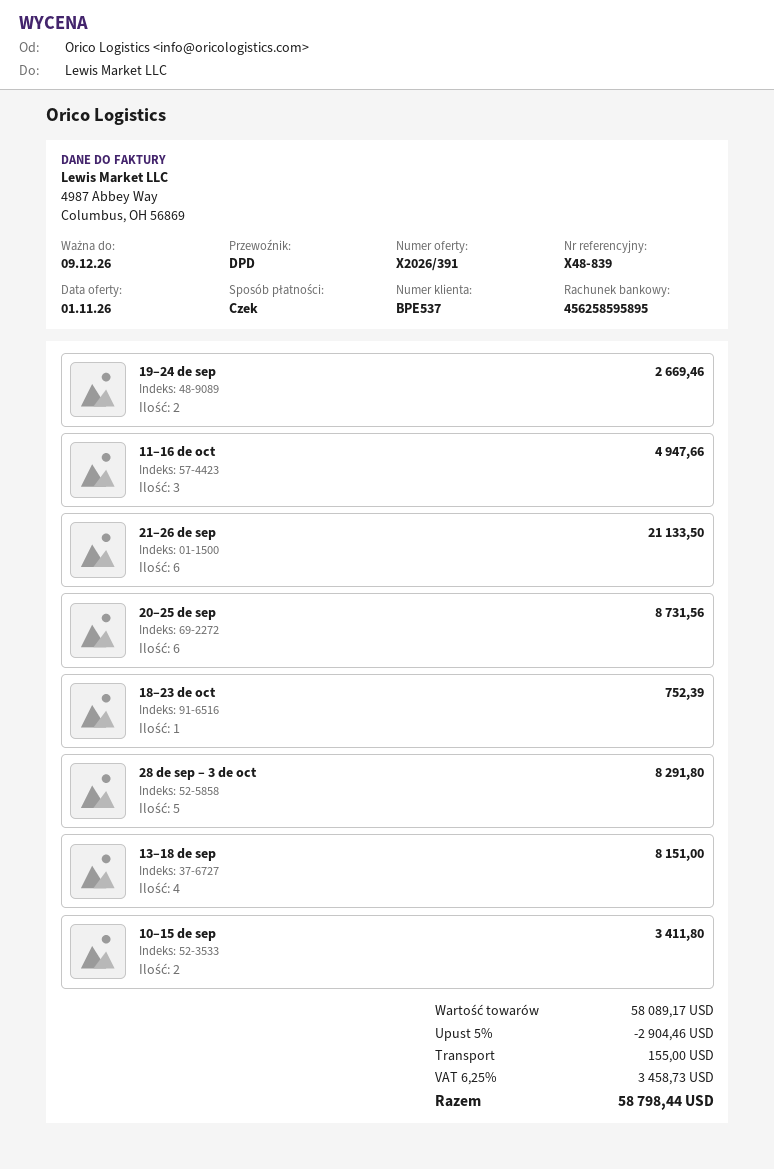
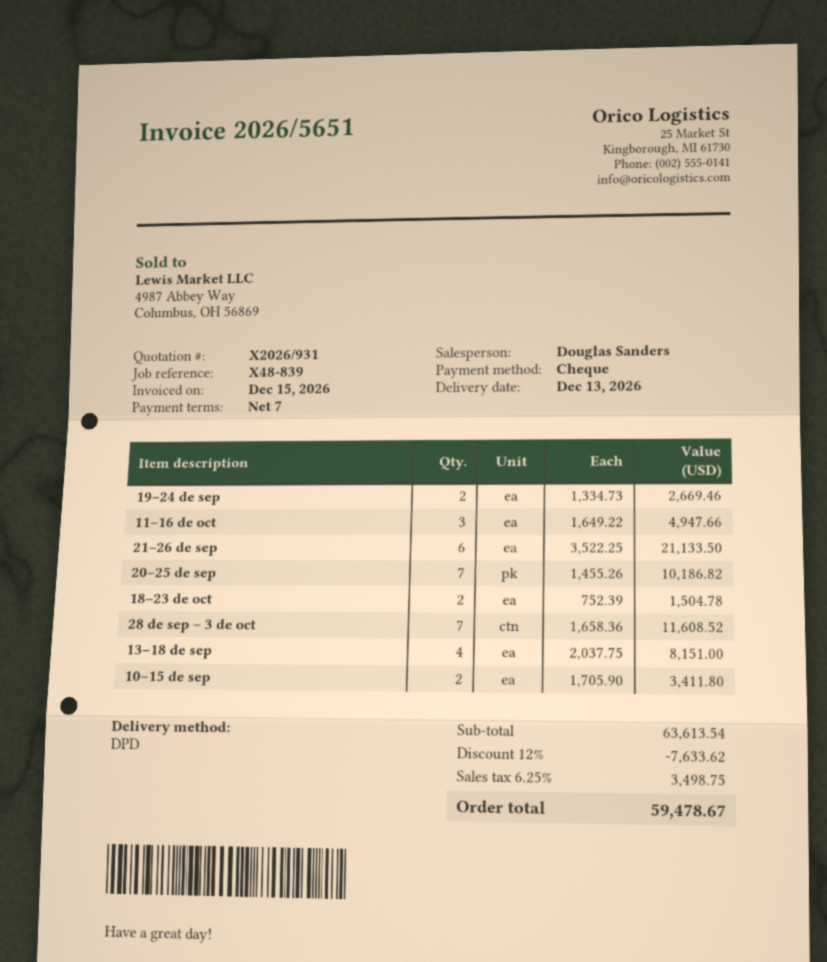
quote number: X2026/391 -> X2026/931
20–25 de sep: 6 for 8731.56 -> 7 for 10186.82
18–23 de oct: 1 for 752.39 -> 2 for 1504.78
28 de sep – 3 de oct: 5 for 8291.80 -> 7 for 11608.52
subtotal: 58089.17 -> 63613.54
discount: 5% = 2904.46 -> 12% = 7633.62
shipping: 155.00 -> none
tax: 6.25% = 3458.73 -> 6.25% = 3498.75
total: 58798.44 -> 59478.67

